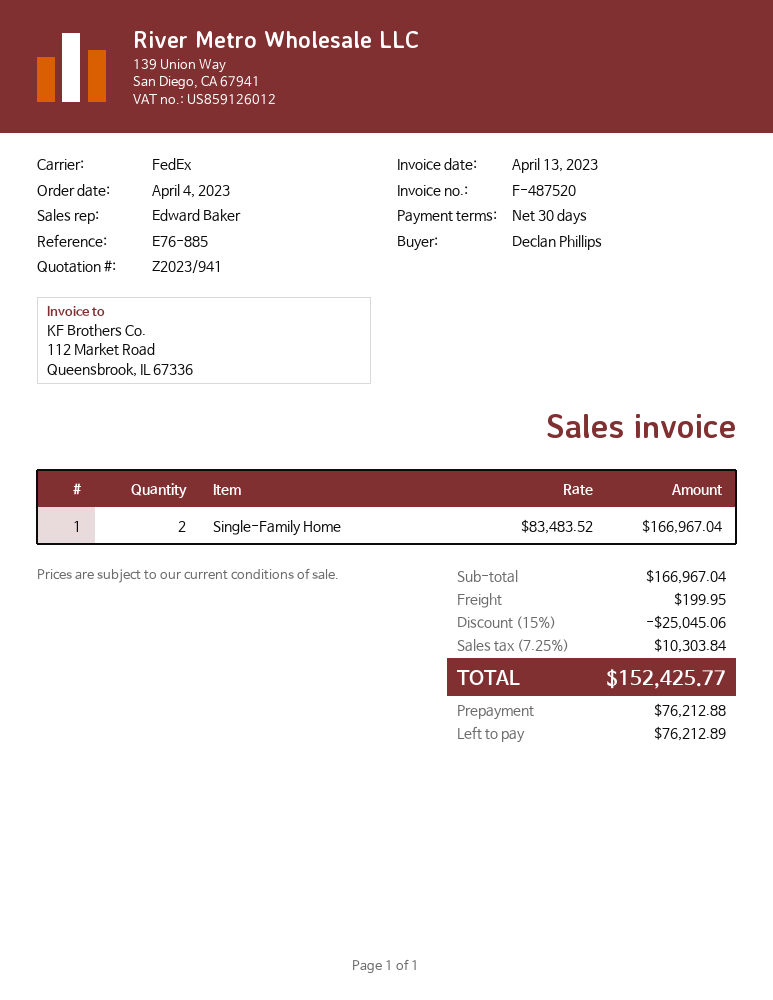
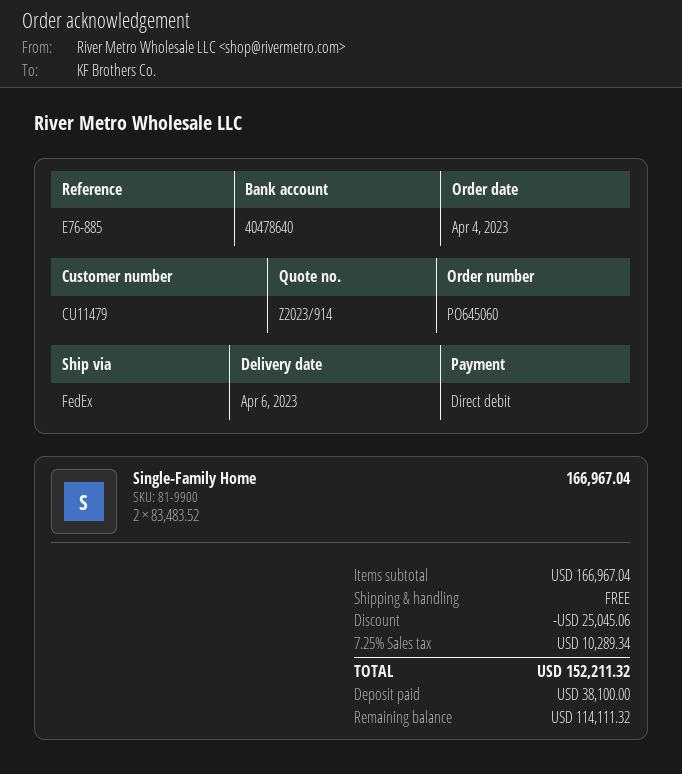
quote number: Z2023/941 -> Z2023/914
shipping: 199.95 -> 0.00
tax: 7.25% = 10303.84 -> 7.25% = 10289.34
total: 152425.77 -> 152211.32
deposit: 76212.88 -> 38100.00
balance: 76212.89 -> 114111.32

